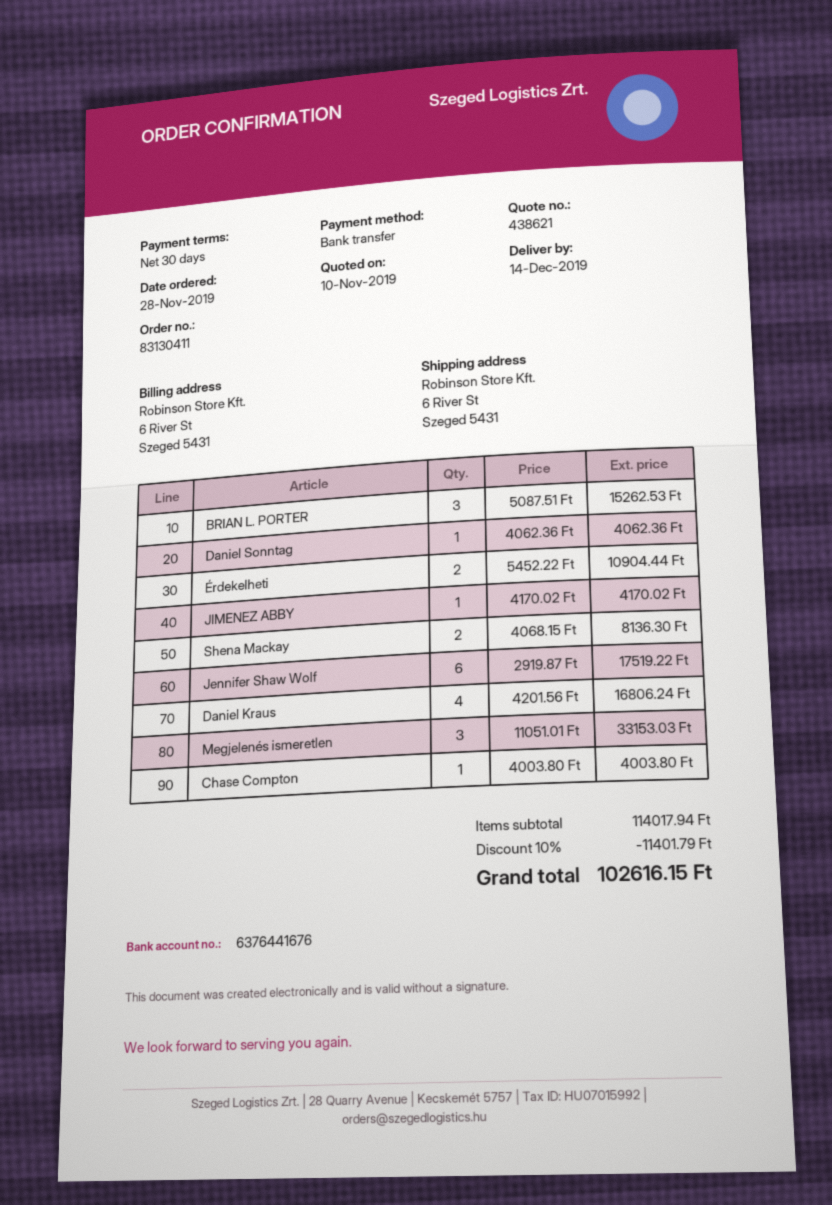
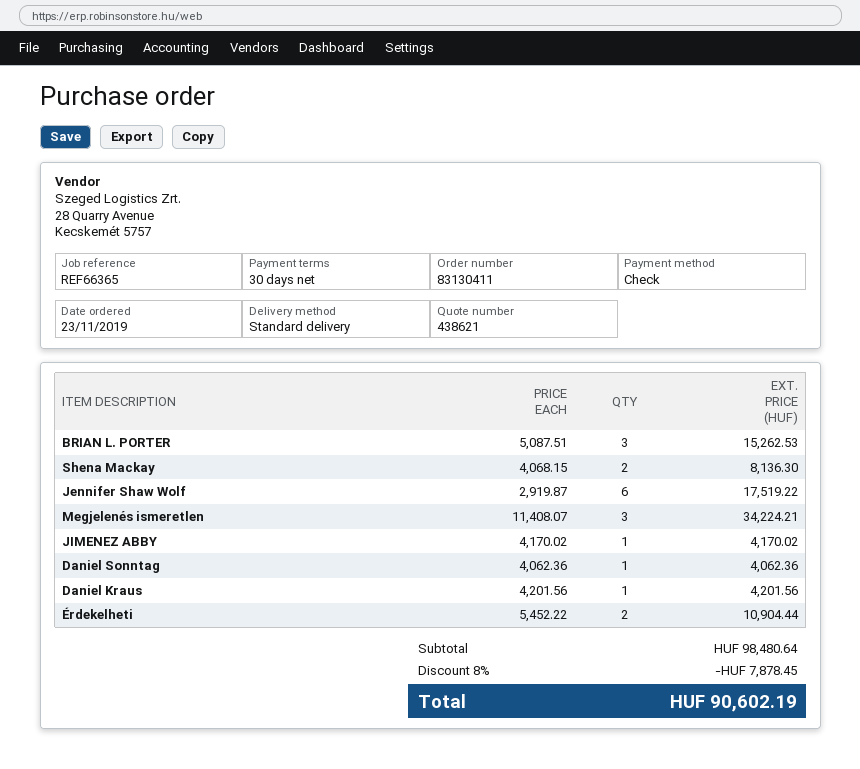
order date: 2019-11-28 -> 2019-11-23
payment method: bank transfer -> cheque
Daniel Kraus: 4 x 4201.56 = 16806.24 -> 1 x 4201.56 = 4201.56
Megjelenés ismeretlen: 3 x 11051.01 = 33153.03 -> 3 x 11408.07 = 34224.21
Chase Compton: 1 x 4003.80 = 4003.80 -> none
subtotal: 114017.94 -> 98480.64
discount: 10% = 11401.79 -> 8% = 7878.45
total: 102616.15 -> 90602.19

